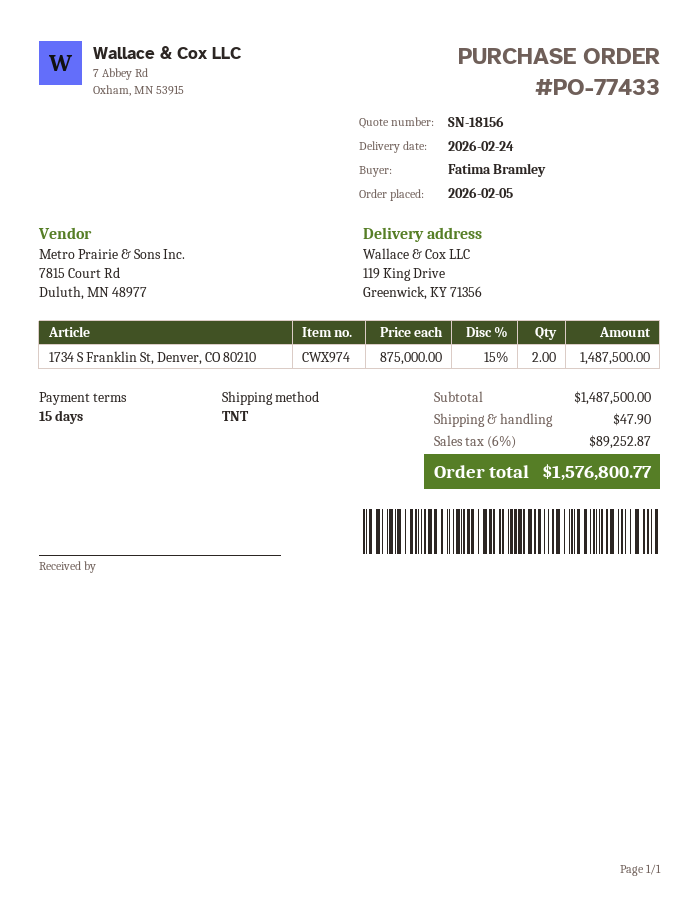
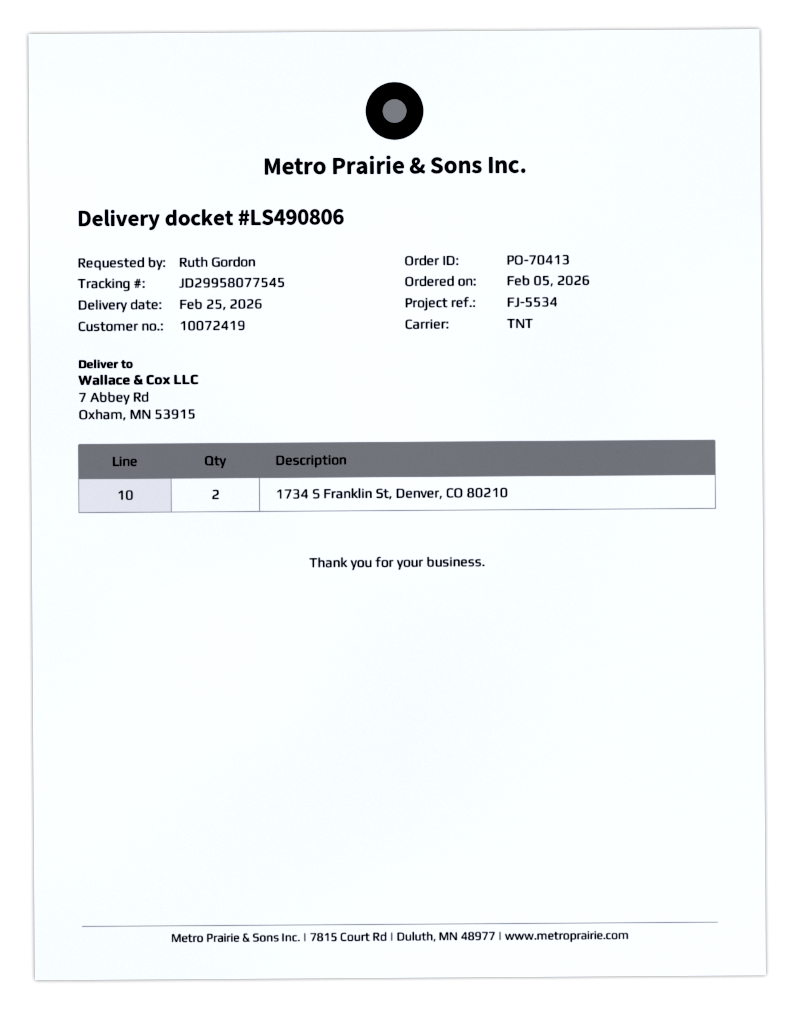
order number: PO-77433 -> PO-70413
delivery date: 2026-02-24 -> 2026-02-25
ordered by: Fatima Bramley -> Ruth Gordon
ship to: 119 King Drive, Greenwick, KY 71356 -> 7 Abbey Rd, Oxham, MN 53915

